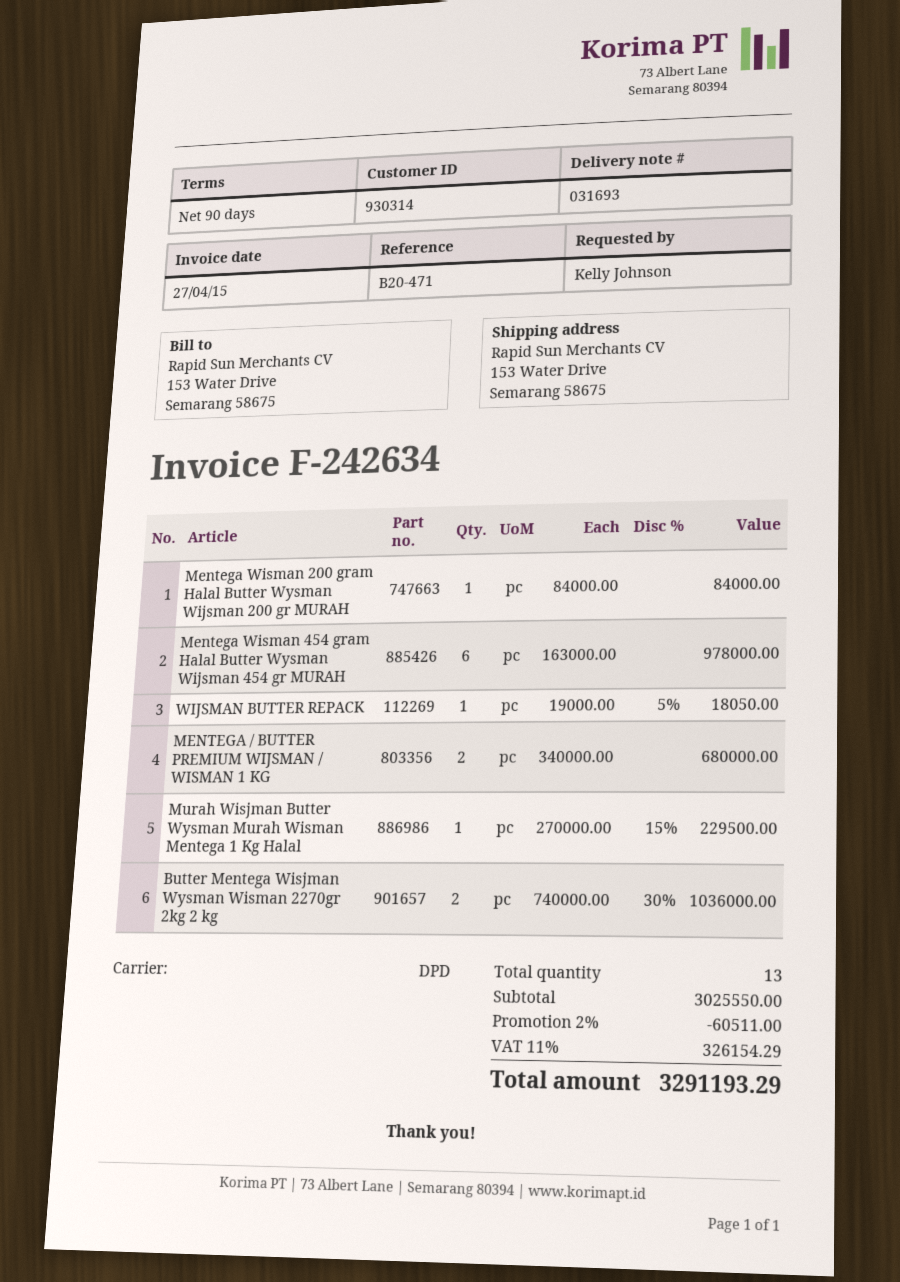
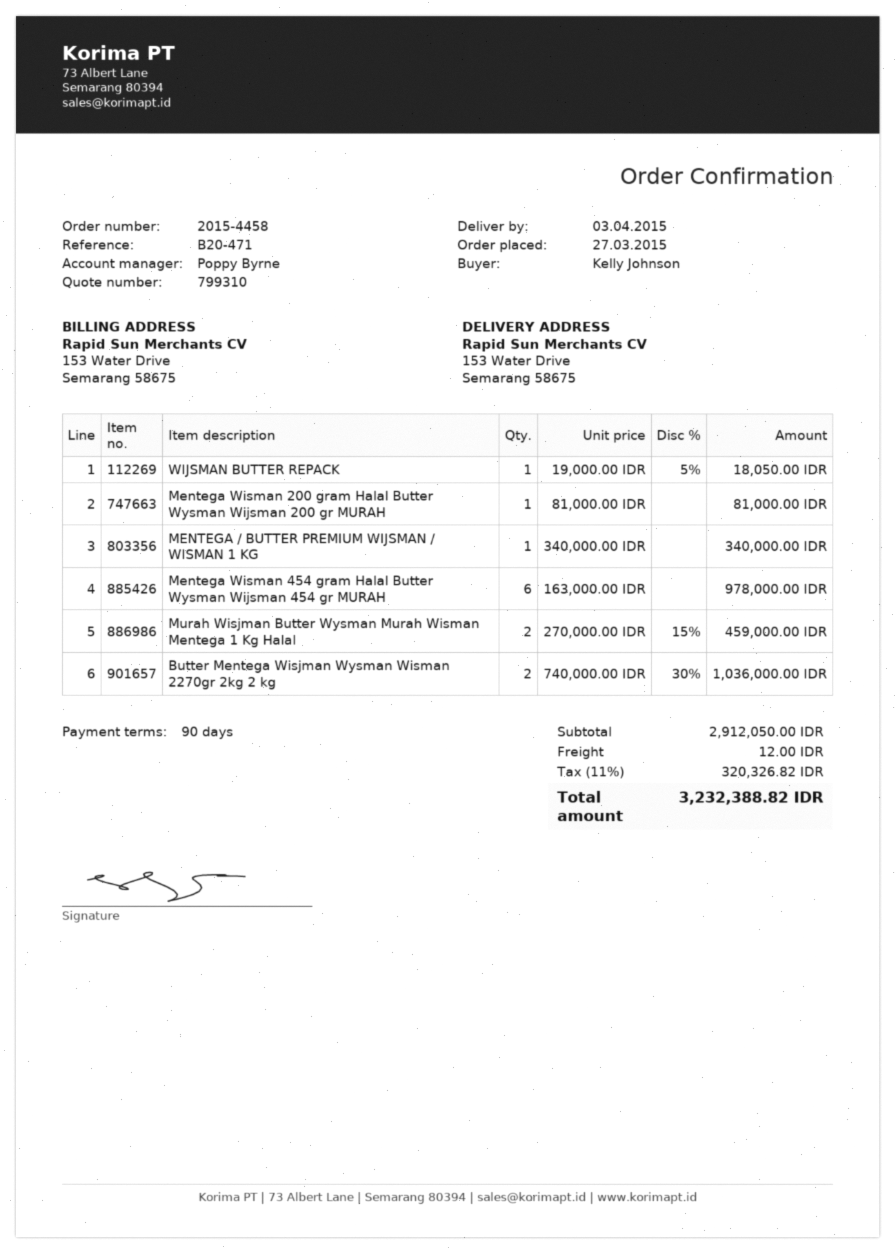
Mentega Wisman 200 gram Halal Butter Wysman Wijsman 200 gr MURAH: 1 x 84000.00 = 84000.00 -> 1 x 81000.00 = 81000.00
MENTEGA / BUTTER PREMIUM WIJSMAN / WISMAN 1 KG: 2 x 340000.00 = 680000.00 -> 1 x 340000.00 = 340000.00
Murah Wisjman Butter Wysman Murah Wisman Mentega 1 Kg Halal: 1 x 270000.00 - 15% = 229500.00 -> 2 x 270000.00 - 15% = 459000.00
subtotal: 3025550.00 -> 2912050.00
discount: 2% = 60511.00 -> none
shipping: none -> 12.00
tax: 11% = 326154.29 -> 11% = 320326.82
total: 3291193.29 -> 3232388.82

